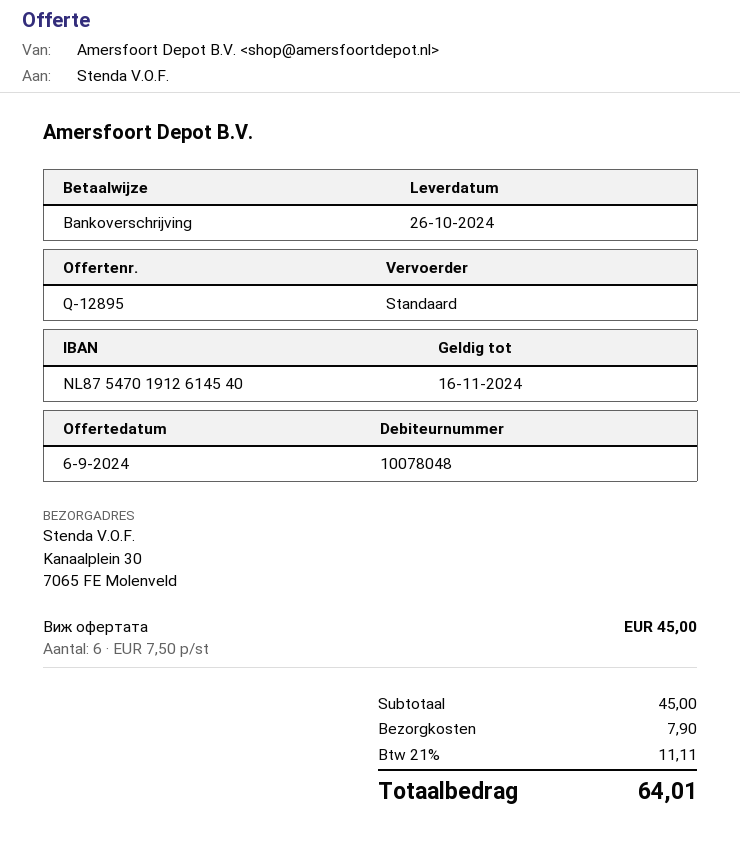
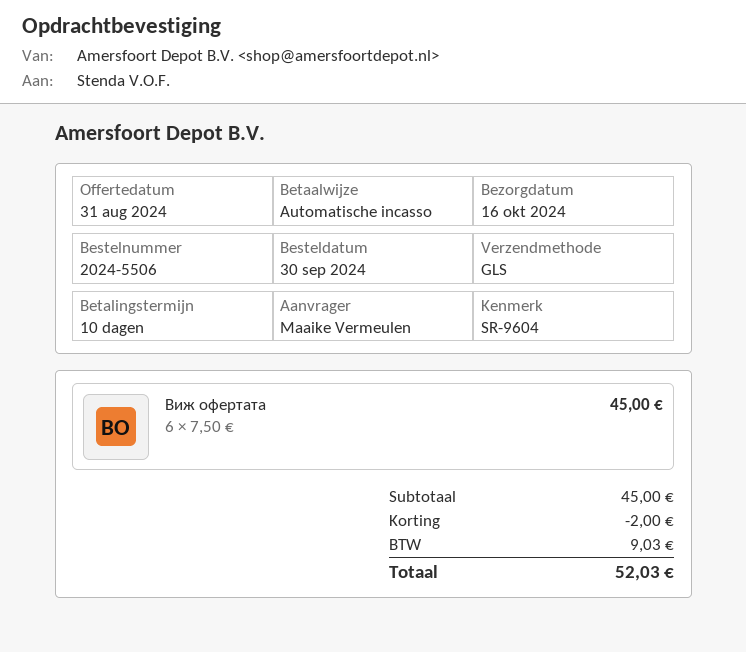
quote date: 2024-09-06 -> 2024-08-31
delivery date: 2024-10-26 -> 2024-10-16
payment method: bank transfer -> direct debit
shipping method: standard -> GLS
discount: none -> 2.00
shipping: 7.90 -> none
tax: 11.11 -> 9.03
total: 64.01 -> 52.03

